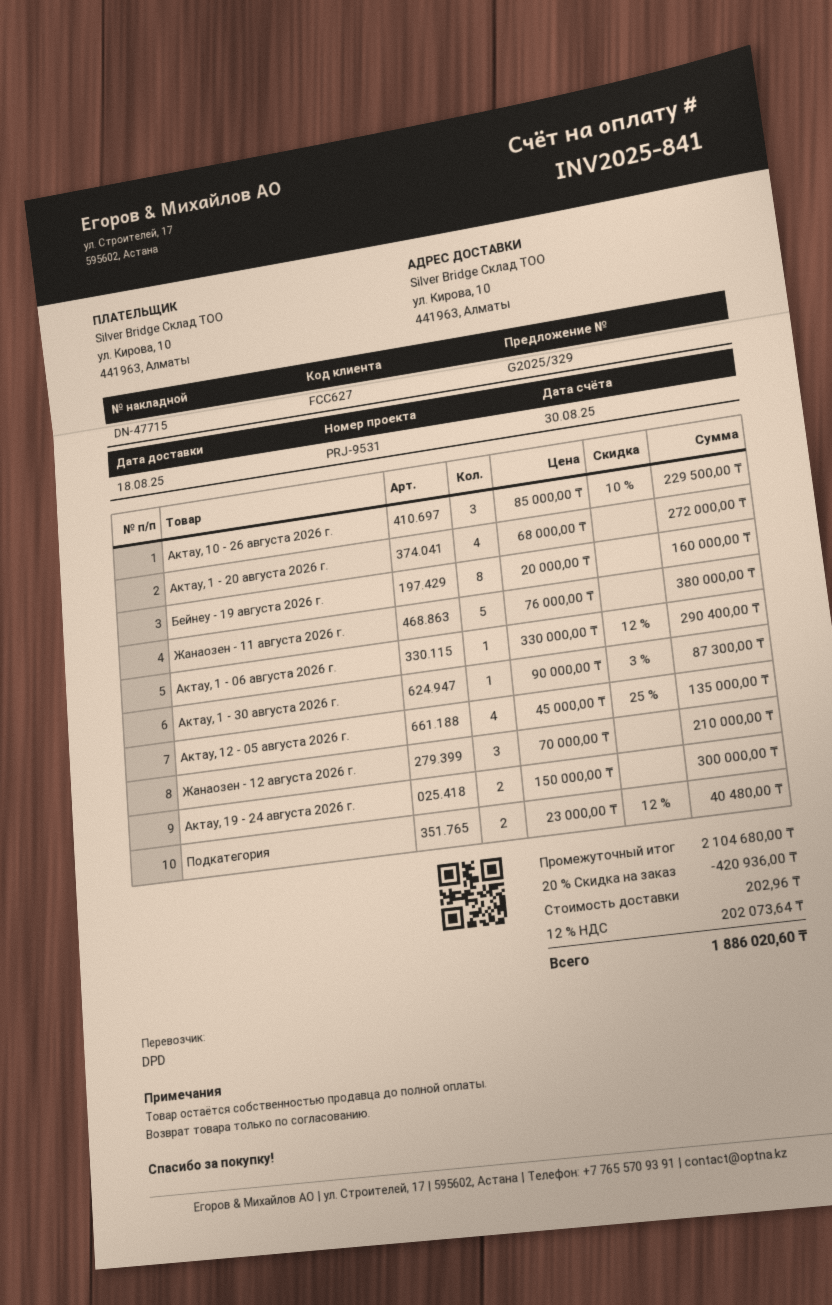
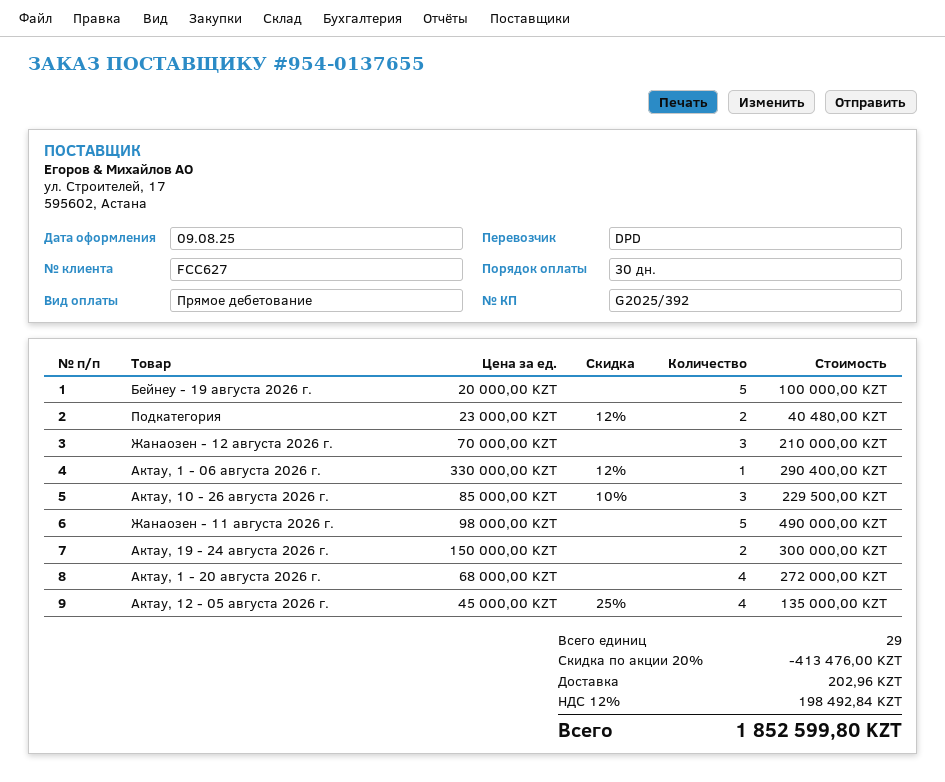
quote number: G2025/329 -> G2025/392
Бейнеу - 19 августа 2026 г.: 8 x 20000.00 = 160000.00 -> 5 x 20000.00 = 100000.00
Жанаозен - 11 августа 2026 г.: 5 x 76000.00 = 380000.00 -> 5 x 98000.00 = 490000.00
Актау, 1 - 30 августа 2026 г.: 1 x 90000.00 - 3% = 87300.00 -> none
discount: 20% = 420936.00 -> 20% = 413476.00
tax: 12% = 202073.64 -> 12% = 198492.84
total: 1886020.60 -> 1852599.80

